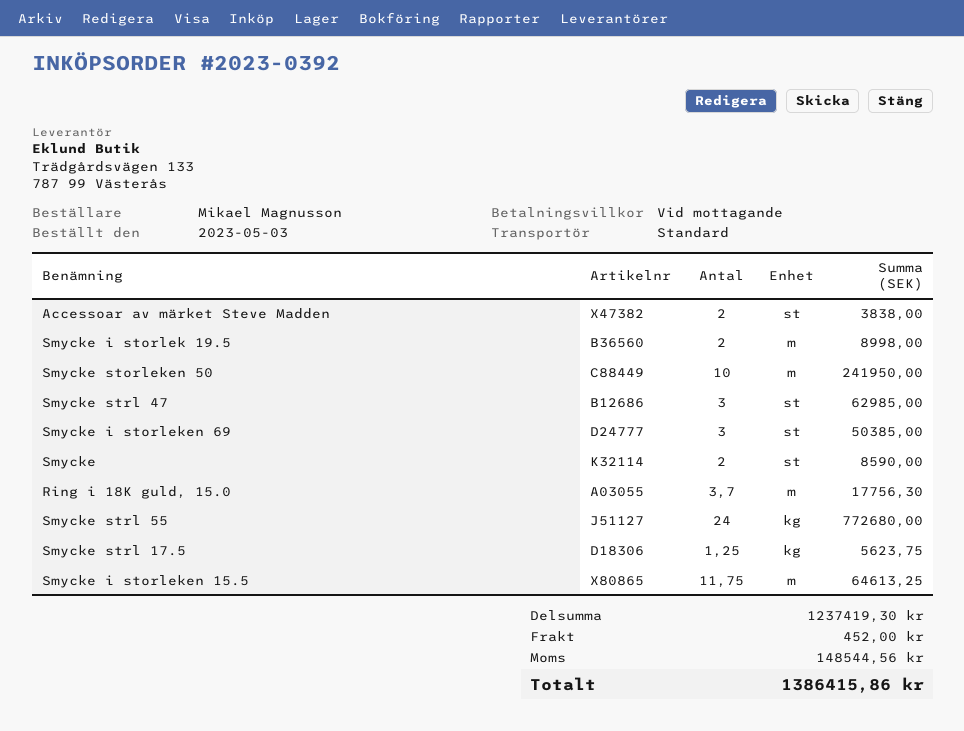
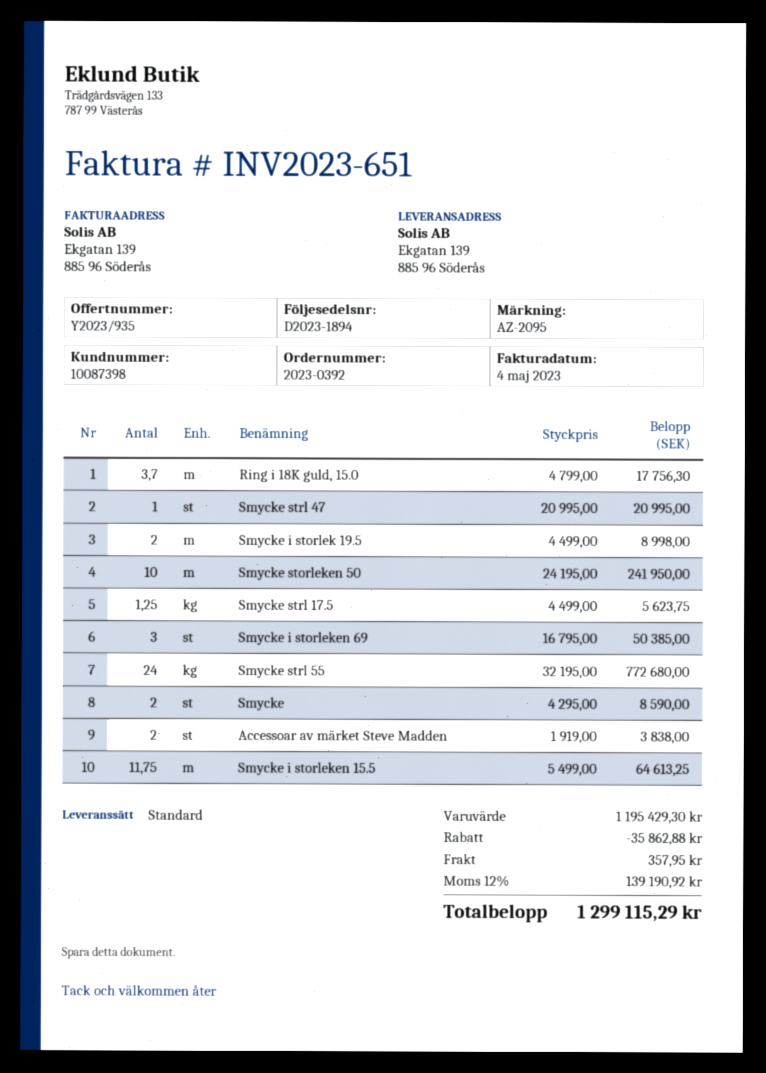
Smycke strl 47: 3 for 62985.00 -> 1 for 20995.00
subtotal: 1237419.30 -> 1195429.30
discount: none -> 35862.88
shipping: 452.00 -> 357.95
tax: 148544.56 -> 139190.92
total: 1386415.86 -> 1299115.29

